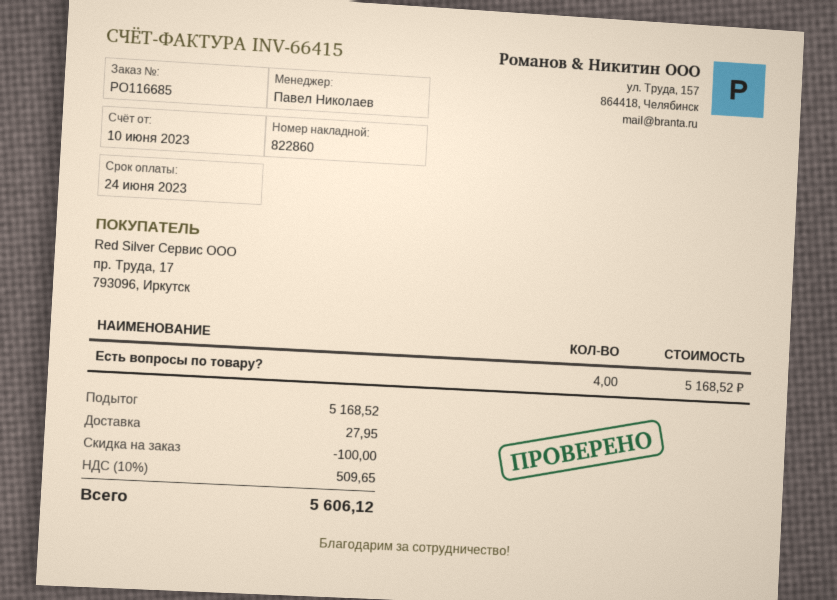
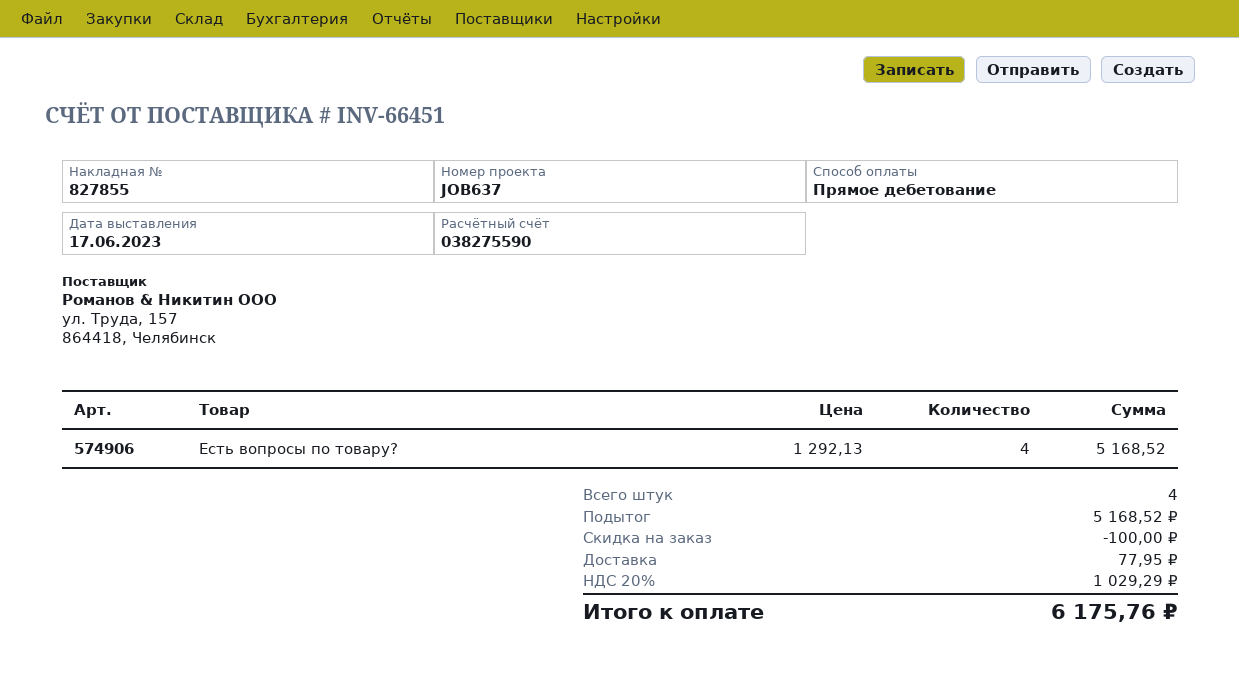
delivery note number: 822860 -> 827855
invoice number: INV-66415 -> INV-66451
invoice date: 2023-06-10 -> 2023-06-17
shipping: 27.95 -> 77.95
tax: 10% = 509.65 -> 20% = 1029.29
total: 5606.12 -> 6175.76

